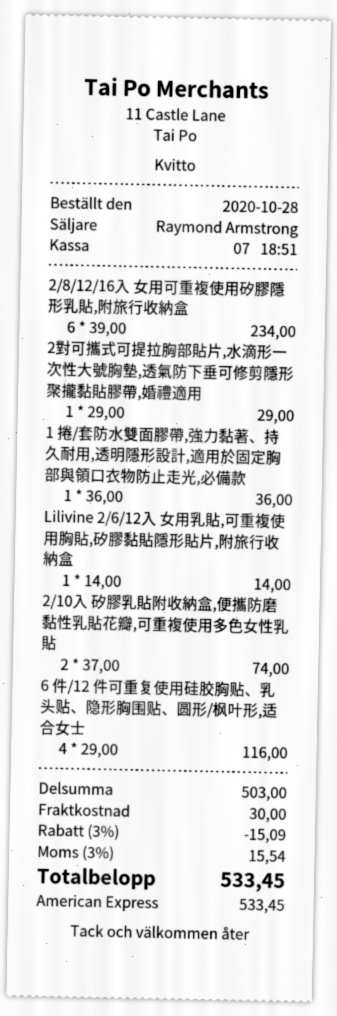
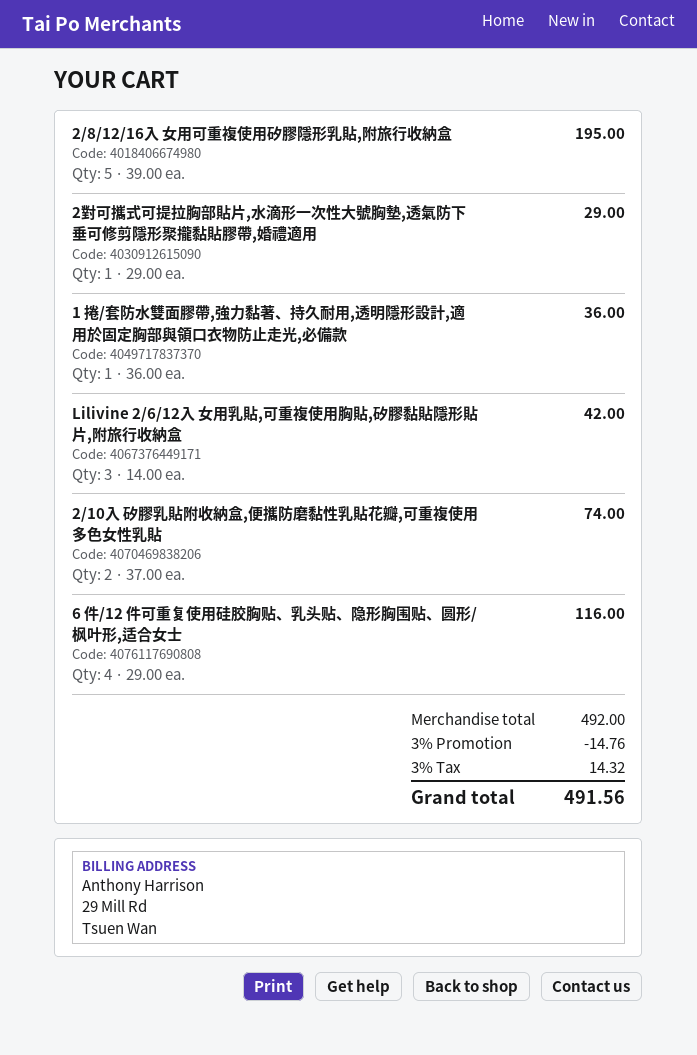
2/8/12/16入 女用可重複使用矽膠隱形乳貼,附旅行收納盒: 6 x 39.00 = 234.00 -> 5 x 39.00 = 195.00
Lilivine 2/6/12入 女用乳貼,可重複使用胸貼,矽膠黏貼隱形貼片,附旅行收納盒: 1 x 14.00 = 14.00 -> 3 x 14.00 = 42.00
subtotal: 503.00 -> 492.00
discount: 3% = 15.09 -> 3% = 14.76
shipping: 30.00 -> none
tax: 3% = 15.54 -> 3% = 14.32
total: 533.45 -> 491.56

